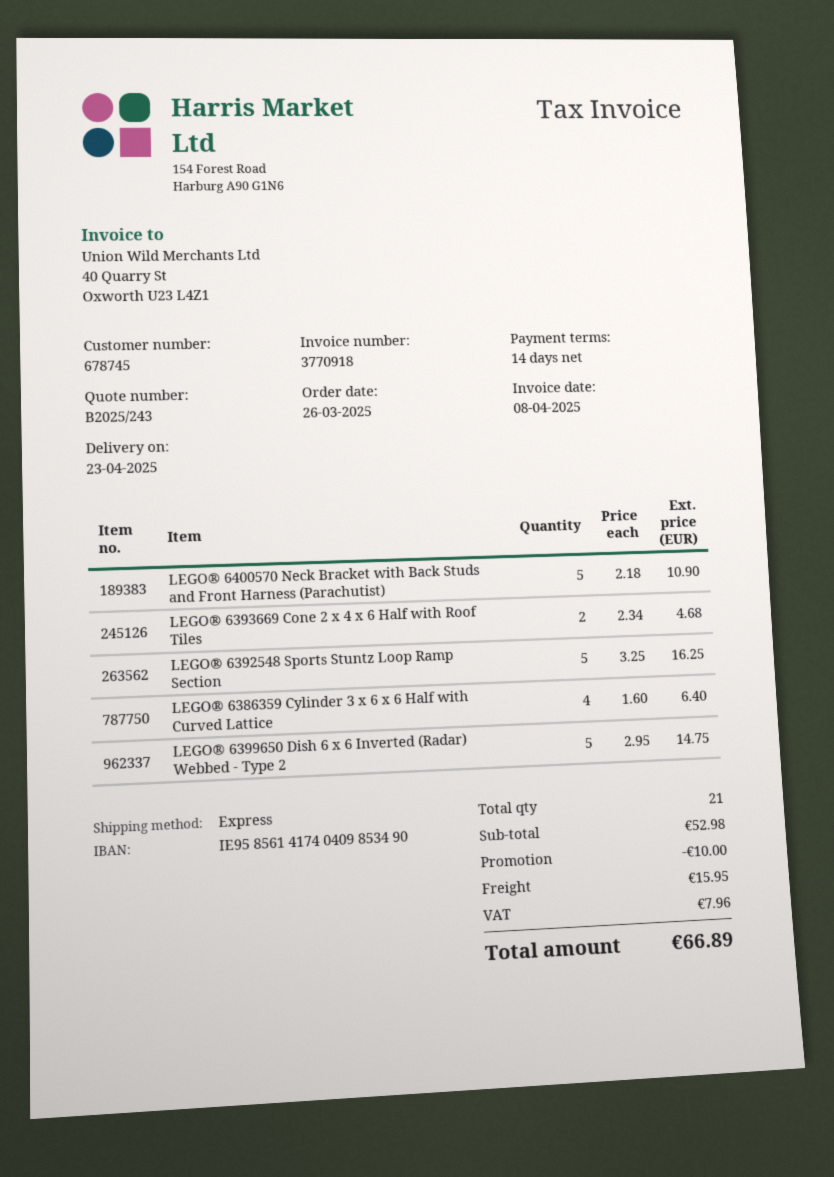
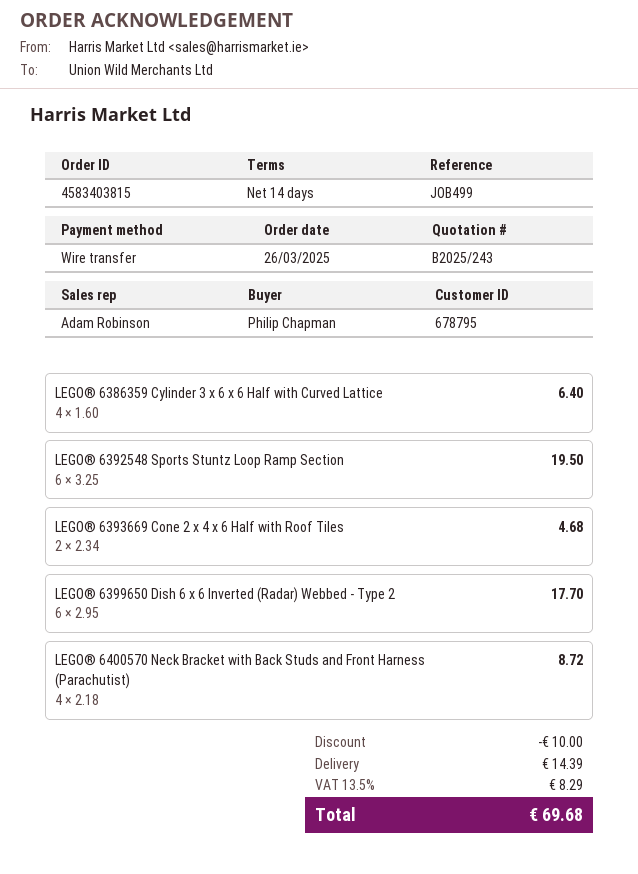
customer number: 678745 -> 678795
LEGO® 6400570 Neck Bracket with Back Studs and Front Harness (Parachutist): 5 x 2.18 = 10.90 -> 4 x 2.18 = 8.72
LEGO® 6392548 Sports Stuntz Loop Ramp Section: 5 x 3.25 = 16.25 -> 6 x 3.25 = 19.50
LEGO® 6399650 Dish 6 x 6 Inverted (Radar) Webbed - Type 2: 5 x 2.95 = 14.75 -> 6 x 2.95 = 17.70
shipping: 15.95 -> 14.39
tax: 7.96 -> 8.29
total: 66.89 -> 69.68

